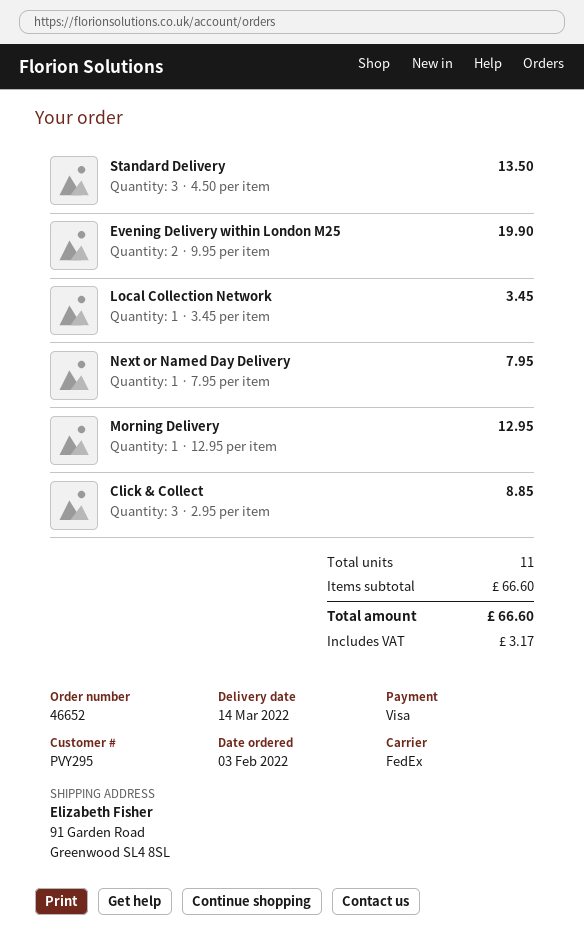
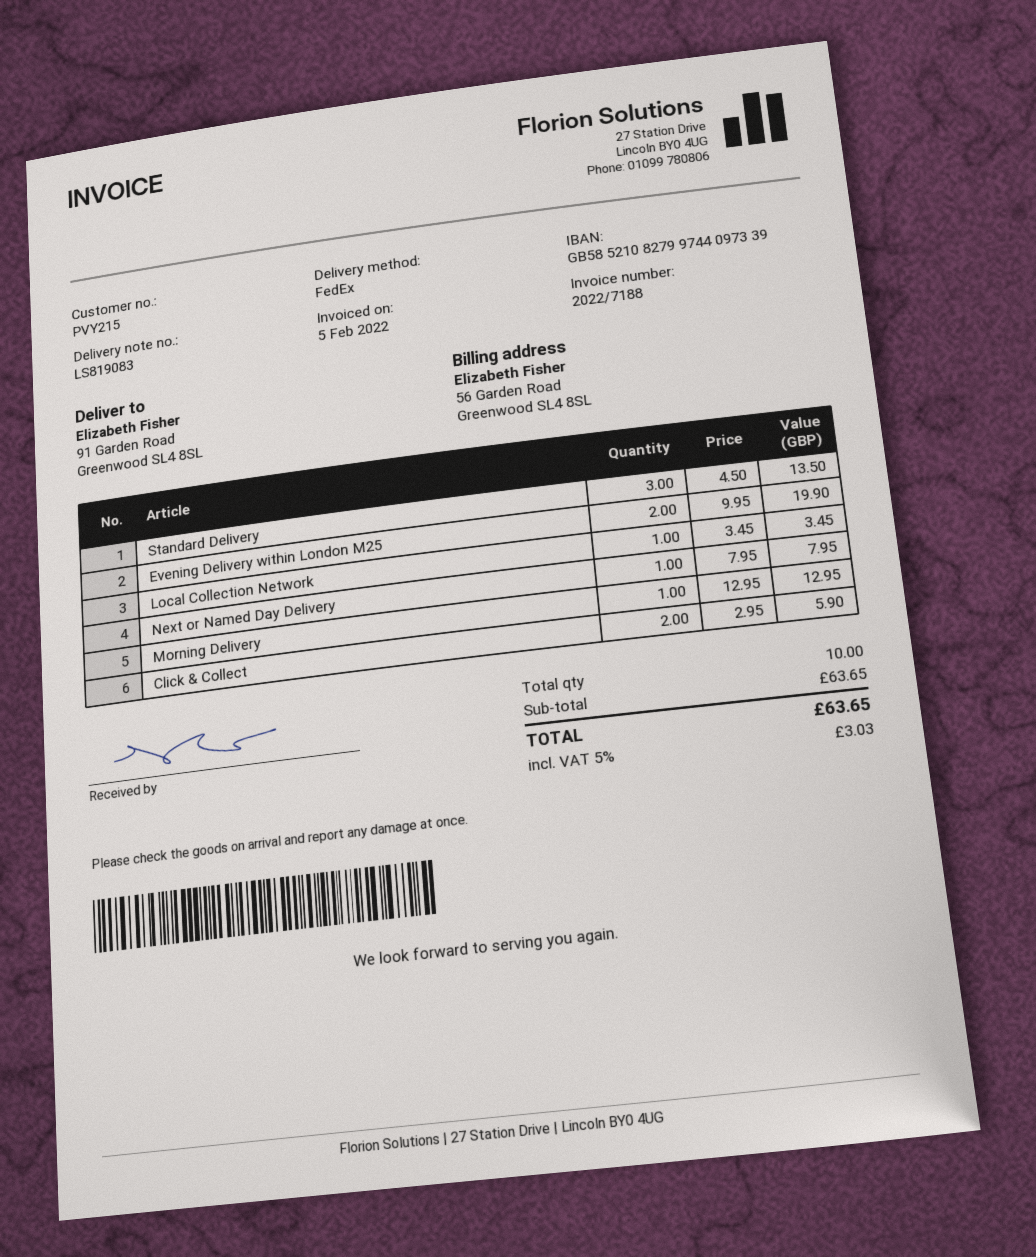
customer number: PVY295 -> PVY215
Click & Collect: 3 x 2.95 = 8.85 -> 2 x 2.95 = 5.90
total quantity: 11 -> 10
subtotal: 66.60 -> 63.65
tax: 3.17 -> 3.03
total: 66.60 -> 63.65

